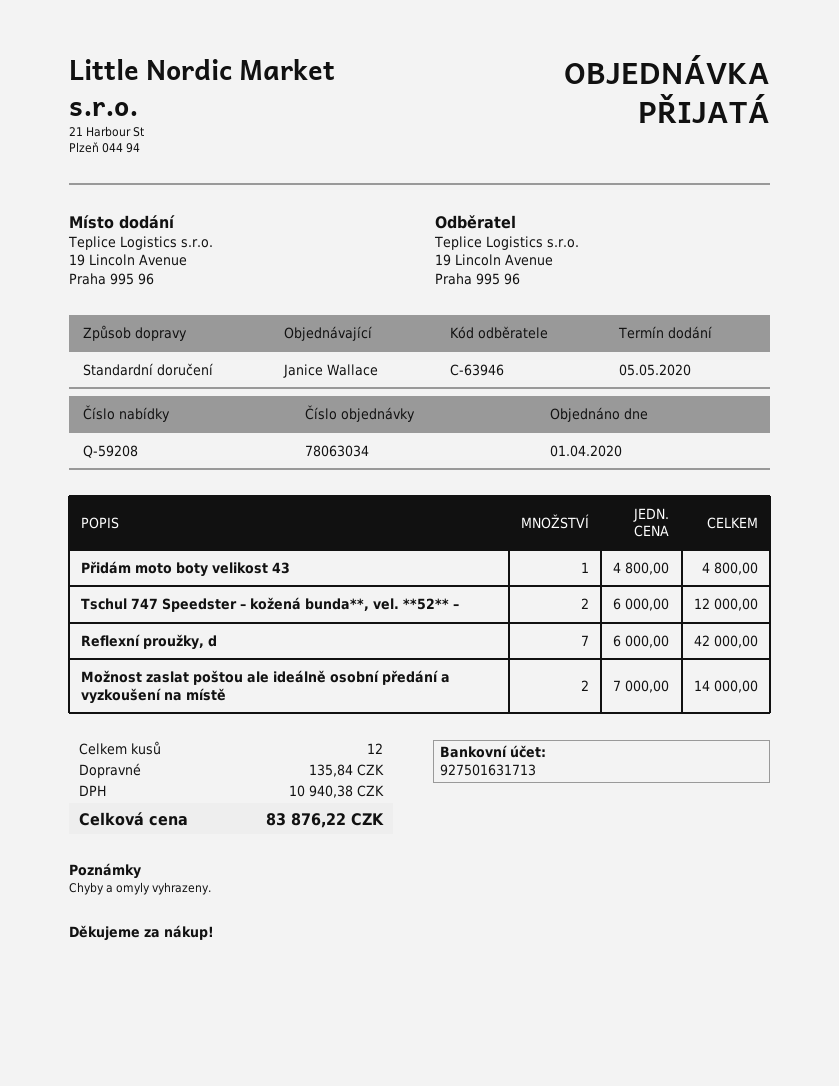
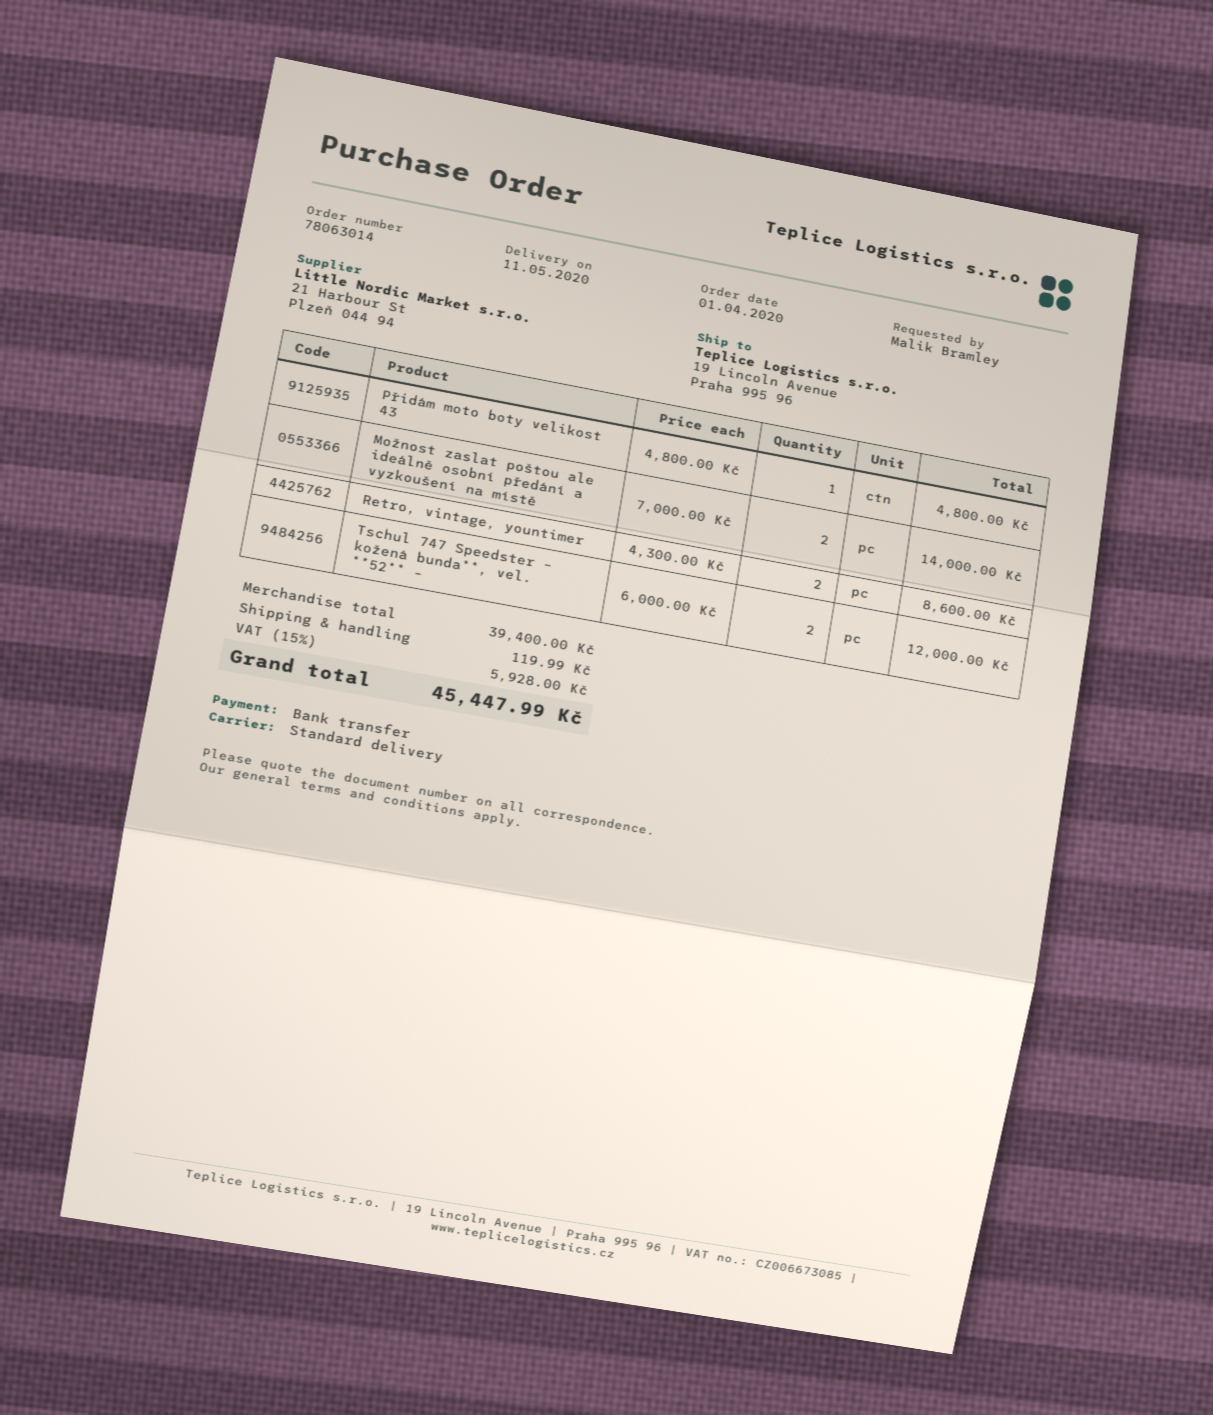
order number: 78063034 -> 78063014
delivery date: 2020-05-05 -> 2020-05-11
ordered by: Janice Wallace -> Malik Bramley
Reflexní proužky, d: 7 x 6000.00 = 42000.00 -> none
Retro, vintage, yountimer: none -> 2 x 4300.00 = 8600.00
shipping: 135.84 -> 119.99
tax: 10940.38 -> 5928.00
total: 83876.22 -> 45447.99

